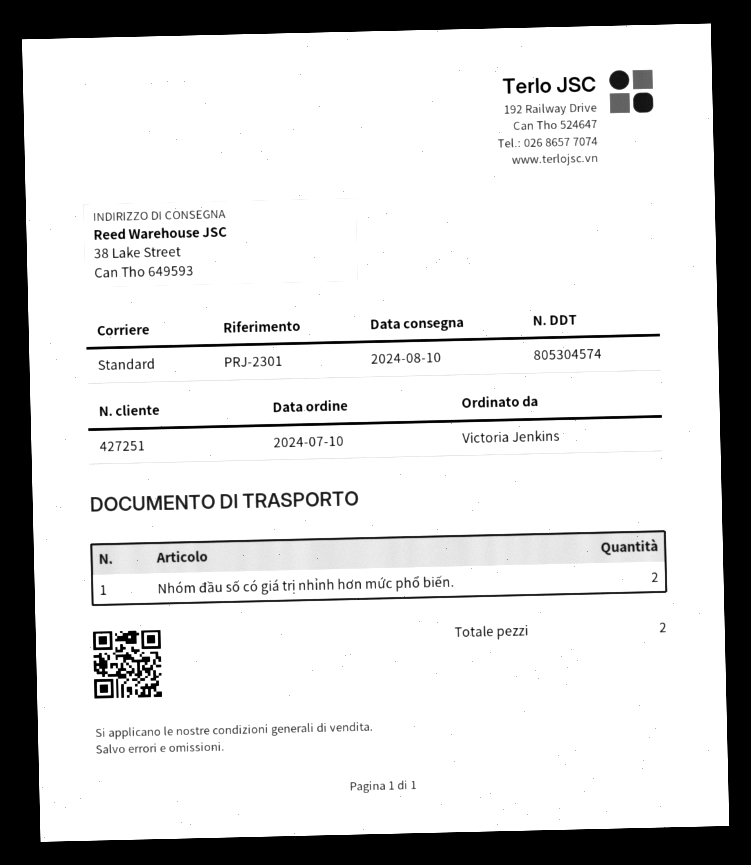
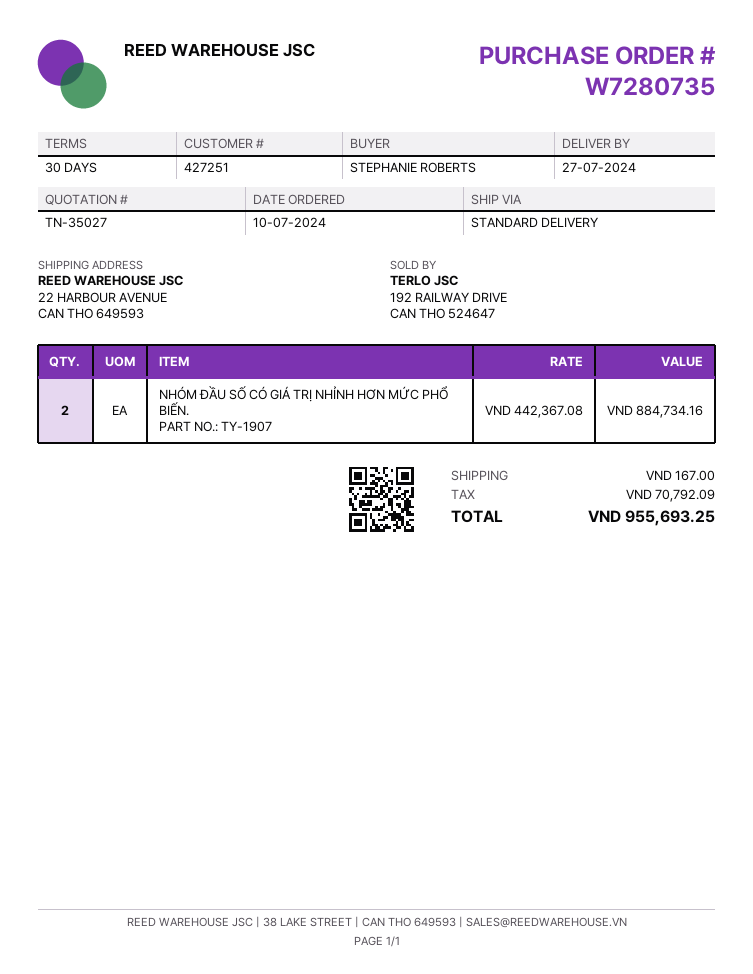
delivery date: 2024-08-10 -> 2024-07-27
ordered by: Victoria Jenkins -> STEPHANIE ROBERTS
ship to: 38 Lake Street, Can Tho 649593 -> 22 HARBOUR AVENUE, CAN THO 649593

